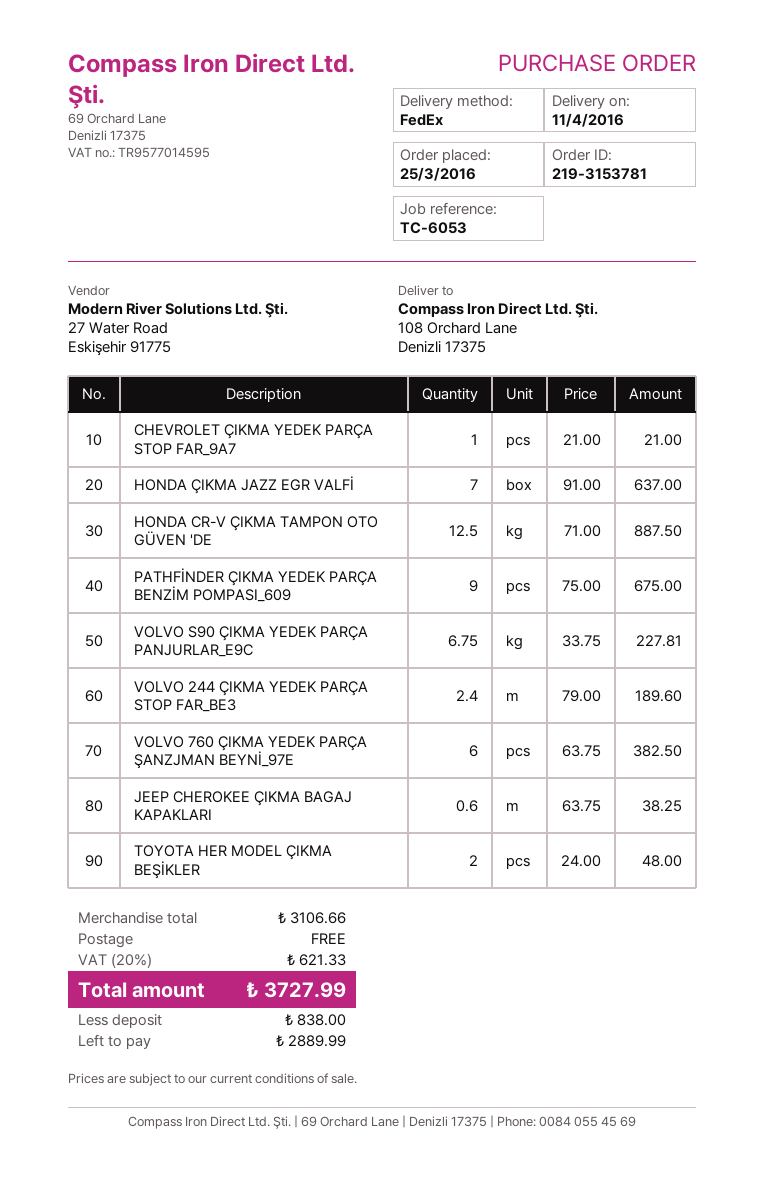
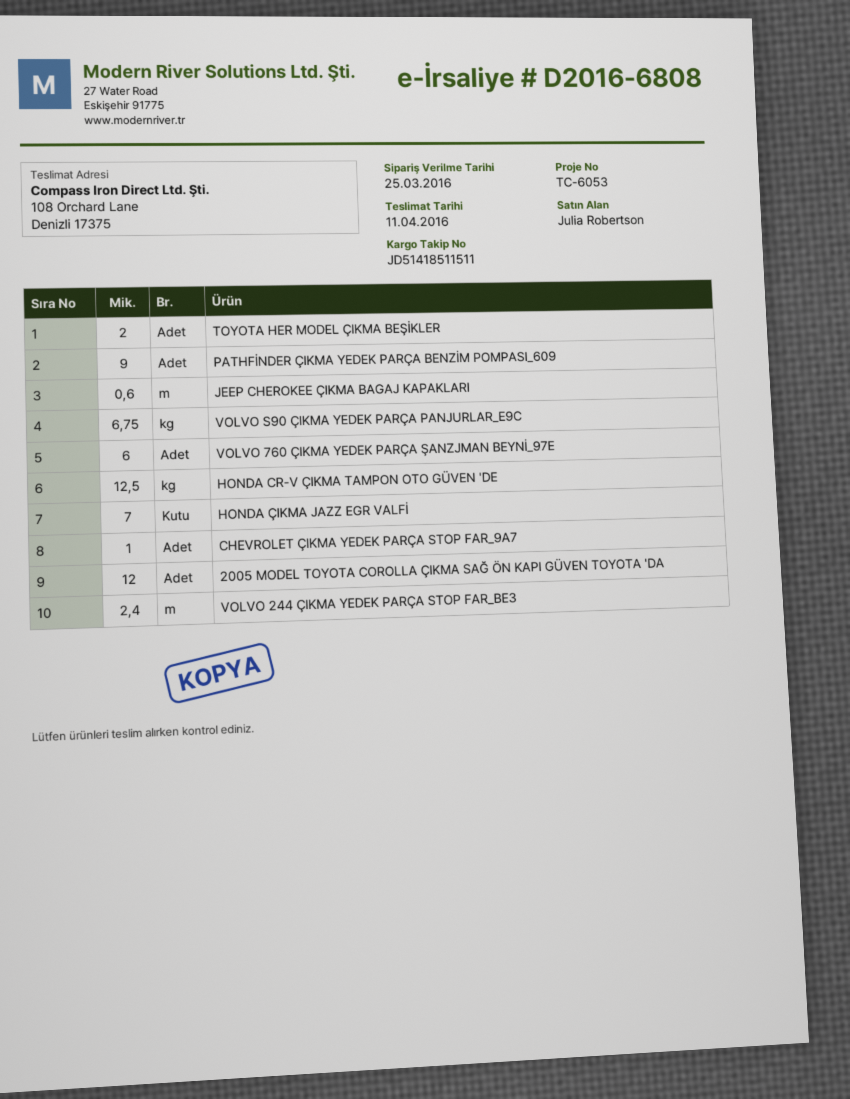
2005 MODEL TOYOTA COROLLA ÇIKMA SAĞ ÖN KAPI GÜVEN TOYOTA 'DA: none -> 12

